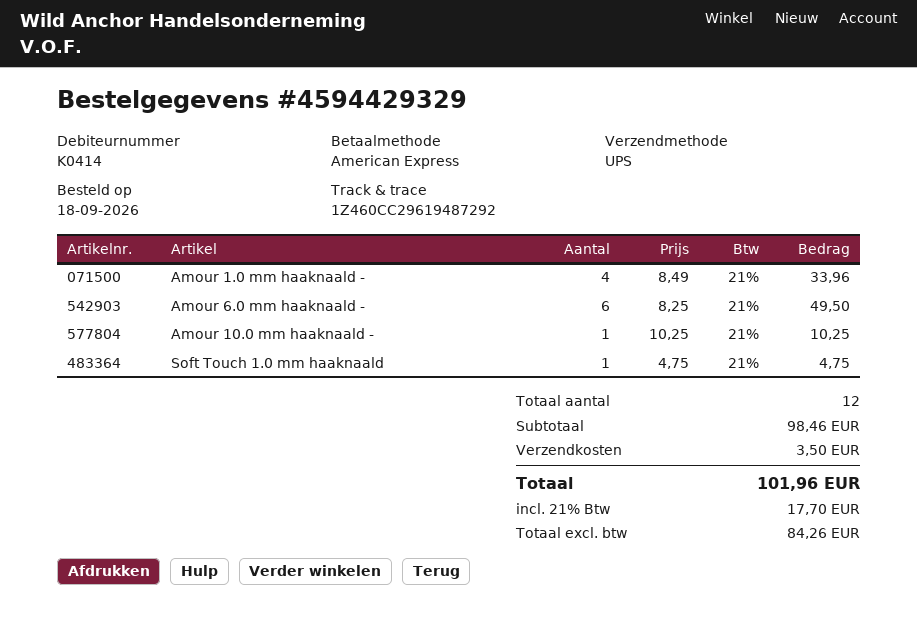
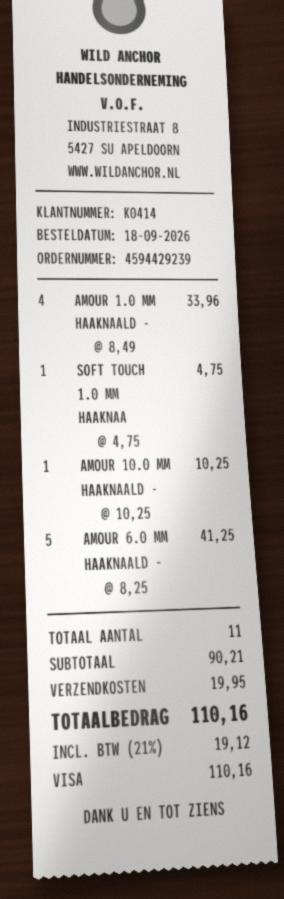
order number: 4594429329 -> 4594429239
payment method: American Express -> Visa
Amour 6.0 mm haaknaald -: 6 x 8.25 = 49.50 -> 5 x 8.25 = 41.25
total quantity: 12 -> 11
subtotal: 98.46 -> 90.21
shipping: 3.50 -> 19.95
tax: 21% = 17.70 -> 21% = 19.12
total: 101.96 -> 110.16

